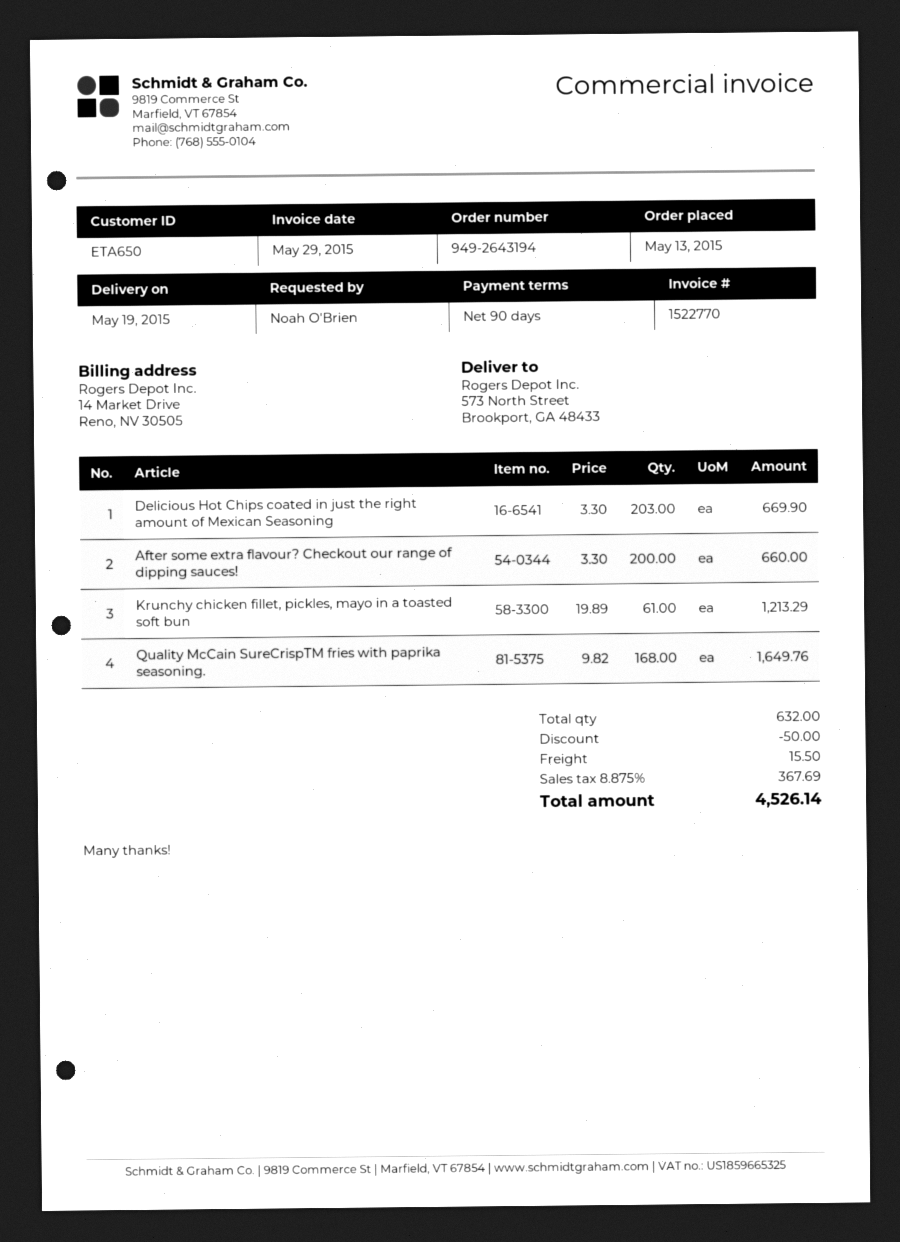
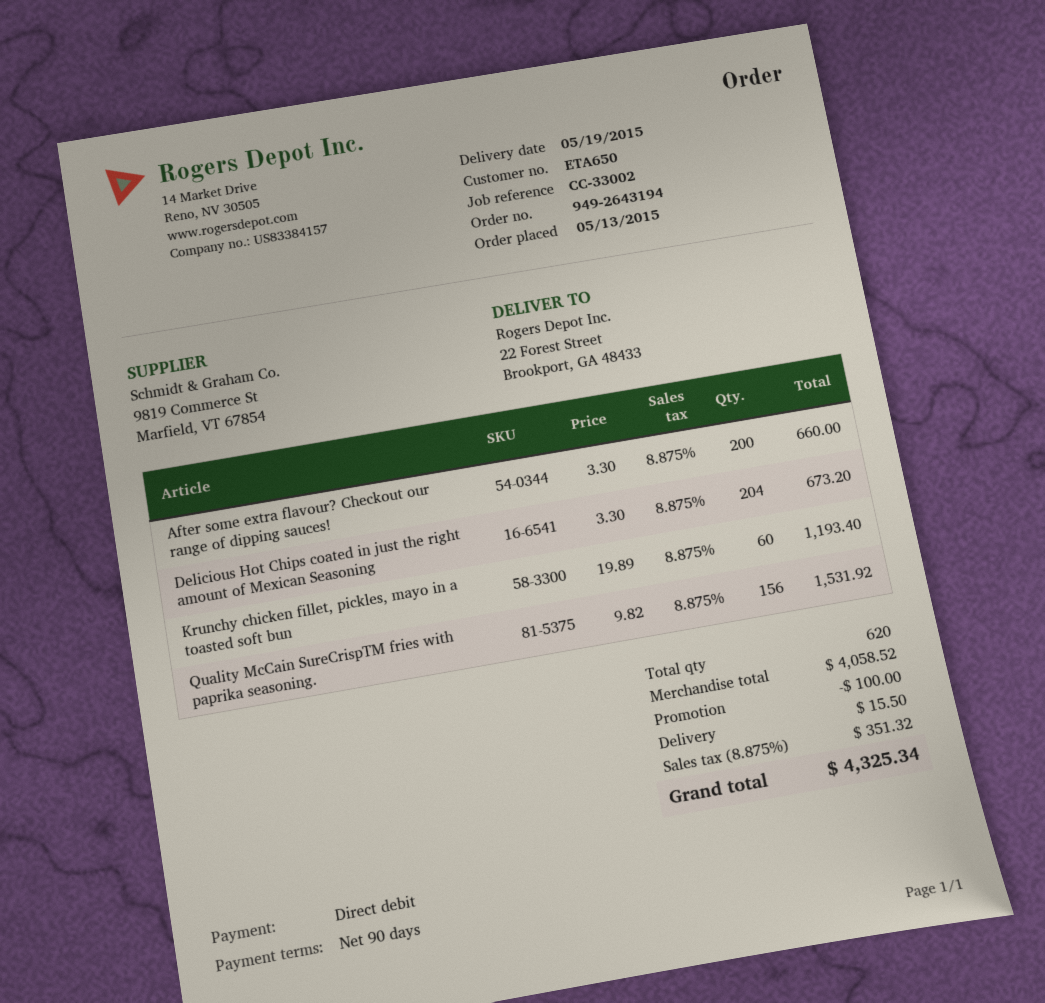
ship to: 573 North Street, Brookport, GA 48433 -> 22 Forest Street, Brookport, GA 48433
Delicious Hot Chips coated in just the right amount of Mexican Seasoning: 203 x 3.30 = 669.90 -> 204 x 3.30 = 673.20
Krunchy chicken fillet, pickles, mayo in a toasted soft bun: 61 x 19.89 = 1213.29 -> 60 x 19.89 = 1193.40
Quality McCain SureCrispTM fries with paprika seasoning.: 168 x 9.82 = 1649.76 -> 156 x 9.82 = 1531.92
total quantity: 632 -> 620
discount: 50.00 -> 100.00
tax: 8.875% = 367.69 -> 8.875% = 351.32
total: 4526.14 -> 4325.34

